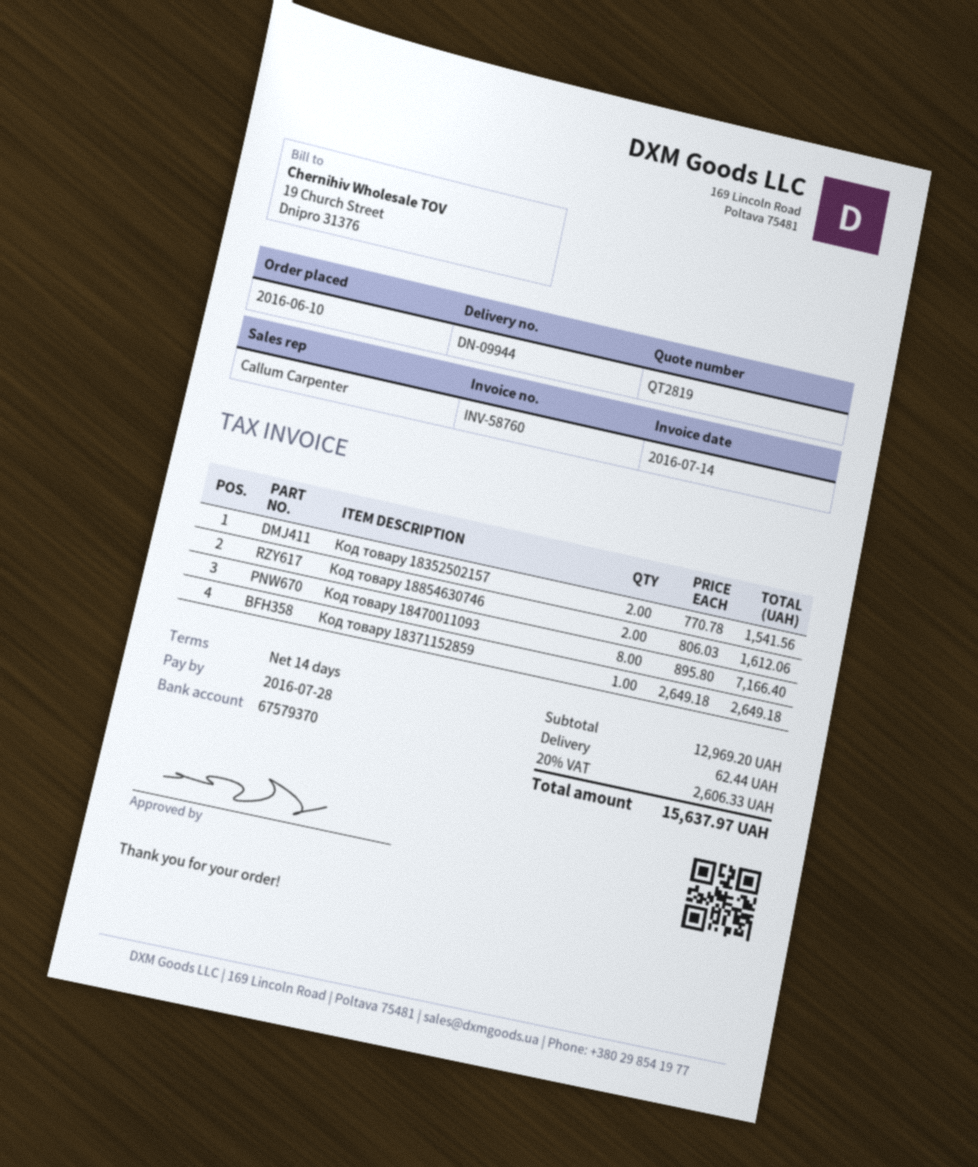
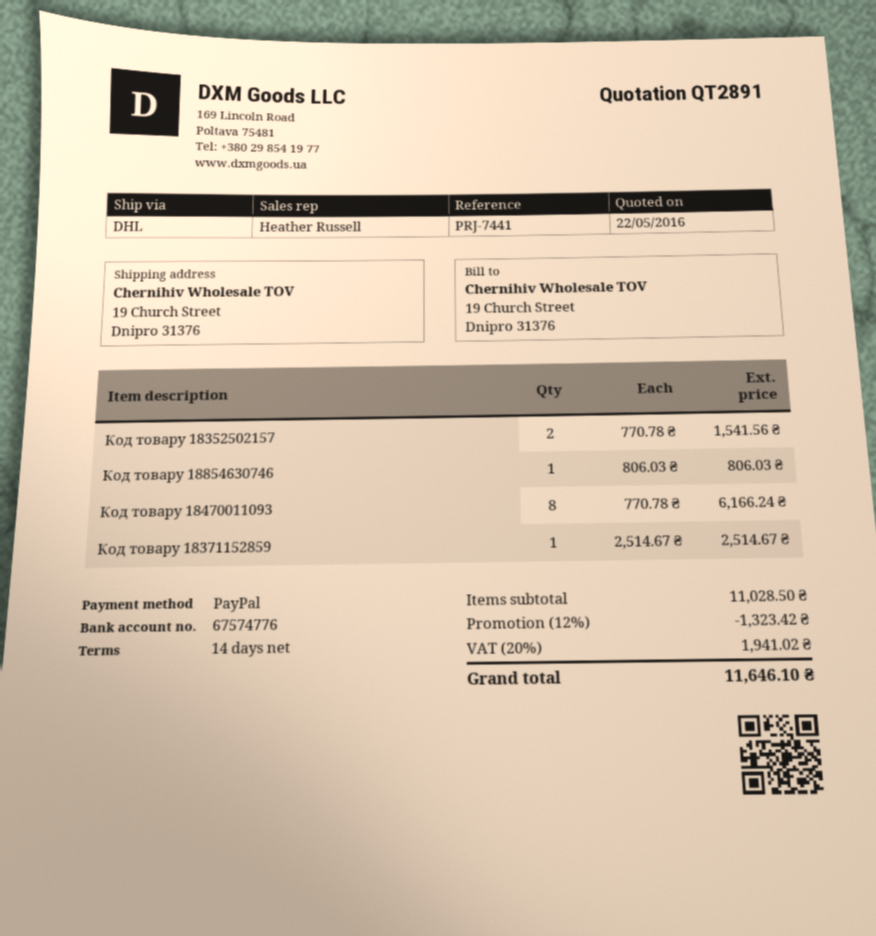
quote number: QT2819 -> QT2891
sales rep: Callum Carpenter -> Heather Russell
bank account: 67579370 -> 67574776
Код товару 18854630746: 2 x 806.03 = 1612.06 -> 1 x 806.03 = 806.03
Код товару 18470011093: 8 x 895.80 = 7166.40 -> 8 x 770.78 = 6166.24
Код товару 18371152859: 1 x 2649.18 = 2649.18 -> 1 x 2514.67 = 2514.67
subtotal: 12969.20 -> 11028.50
discount: none -> 12% = 1323.42
shipping: 62.44 -> none
tax: 20% = 2606.33 -> 20% = 1941.02
total: 15637.97 -> 11646.10

